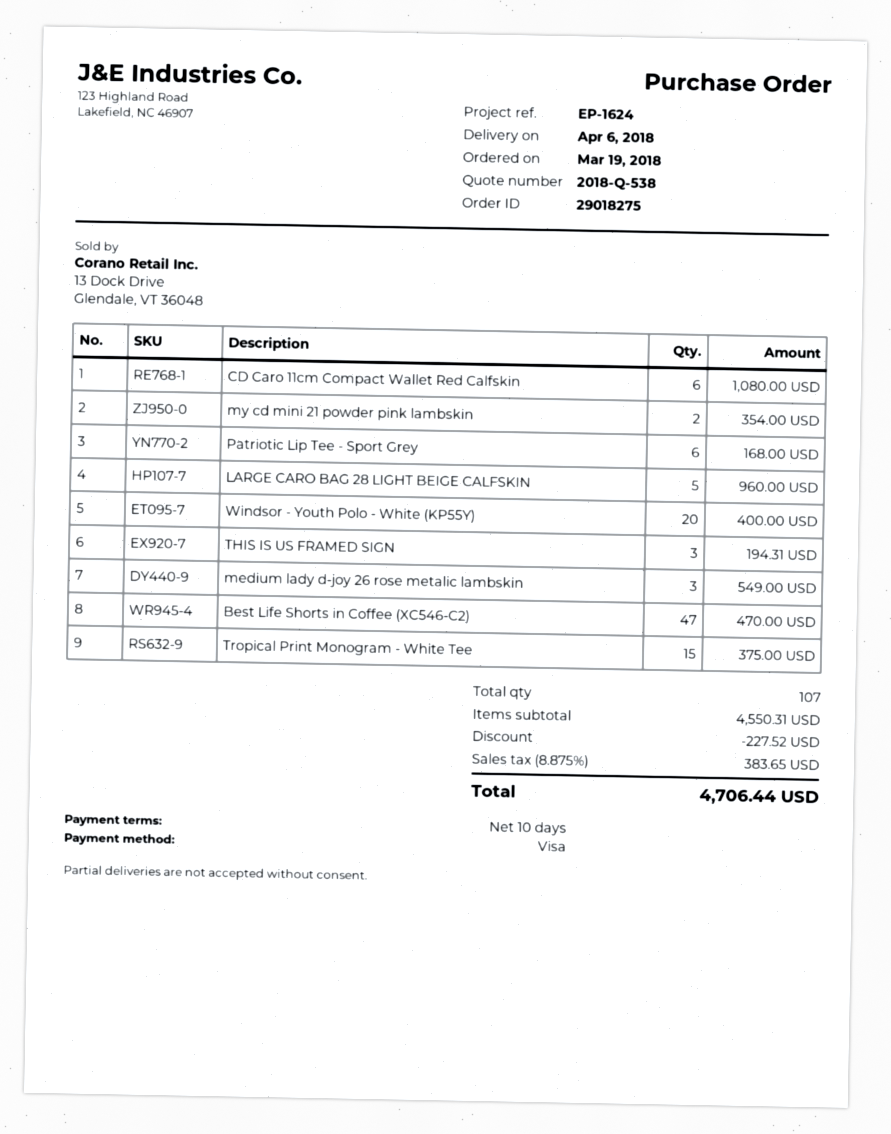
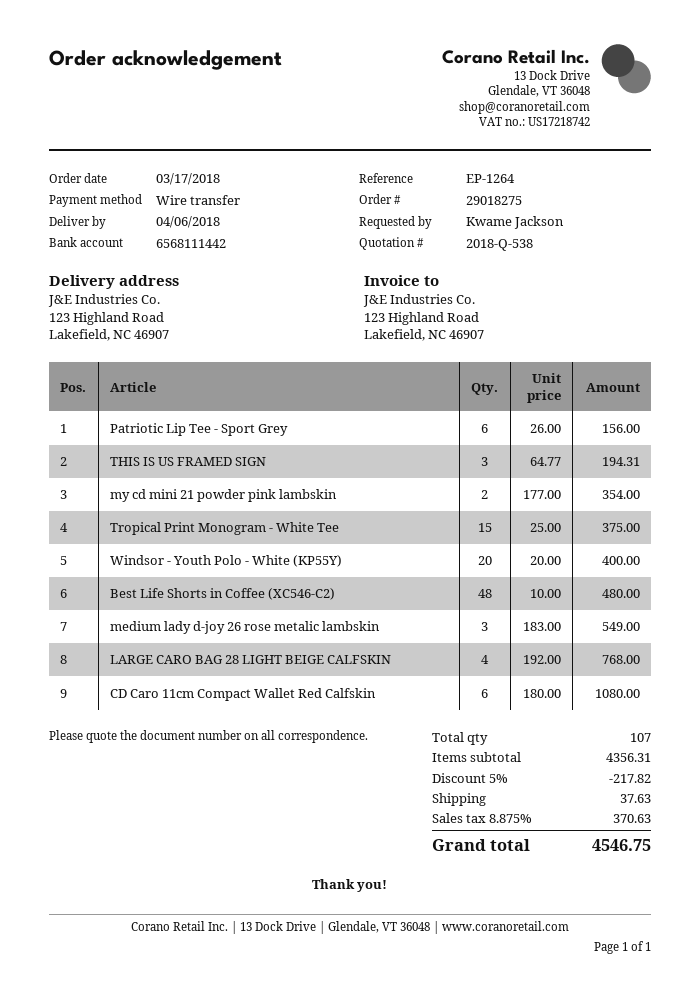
order date: 2018-03-19 -> 2018-03-17
reference: EP-1624 -> EP-1264
payment method: Visa -> bank transfer
Patriotic Lip Tee - Sport Grey: 6 for 168.00 -> 6 for 156.00
LARGE CARO BAG 28 LIGHT BEIGE CALFSKIN: 5 for 960.00 -> 4 for 768.00
Best Life Shorts in Coffee (XC546-C2): 47 for 470.00 -> 48 for 480.00
subtotal: 4550.31 -> 4356.31
discount: 227.52 -> 217.82
shipping: none -> 37.63
tax: 8.875% = 383.65 -> 8.875% = 370.63
total: 4706.44 -> 4546.75

